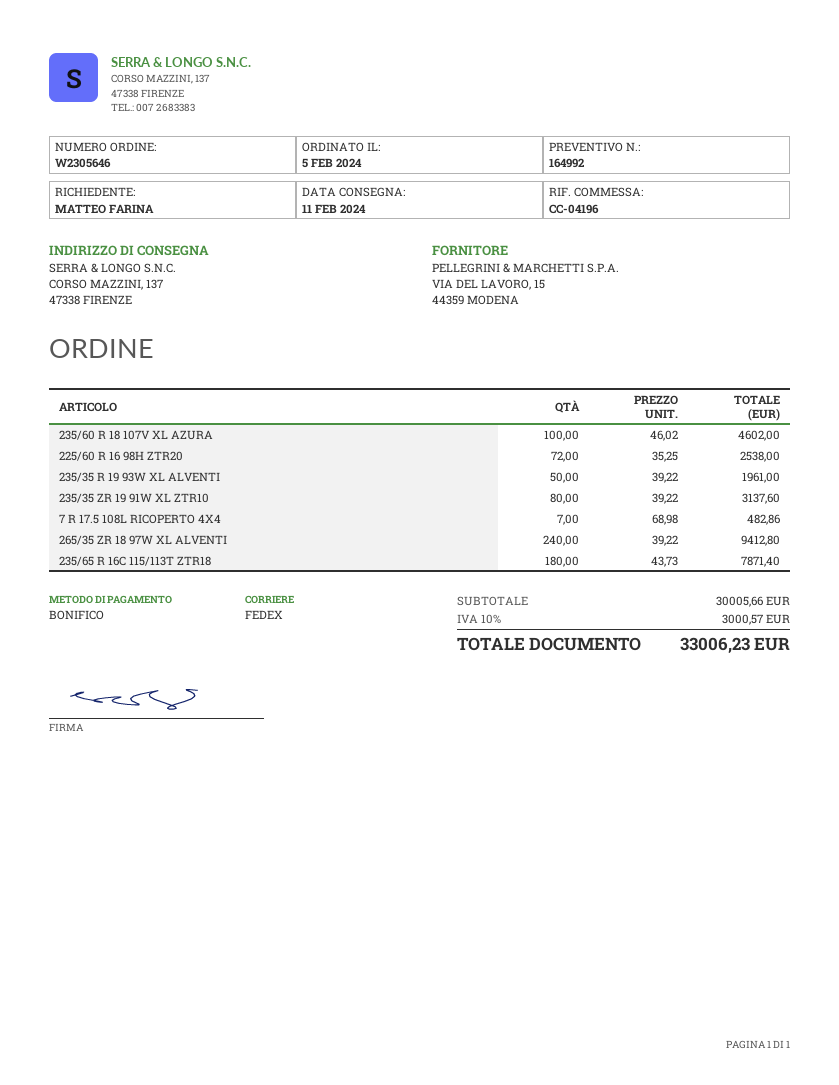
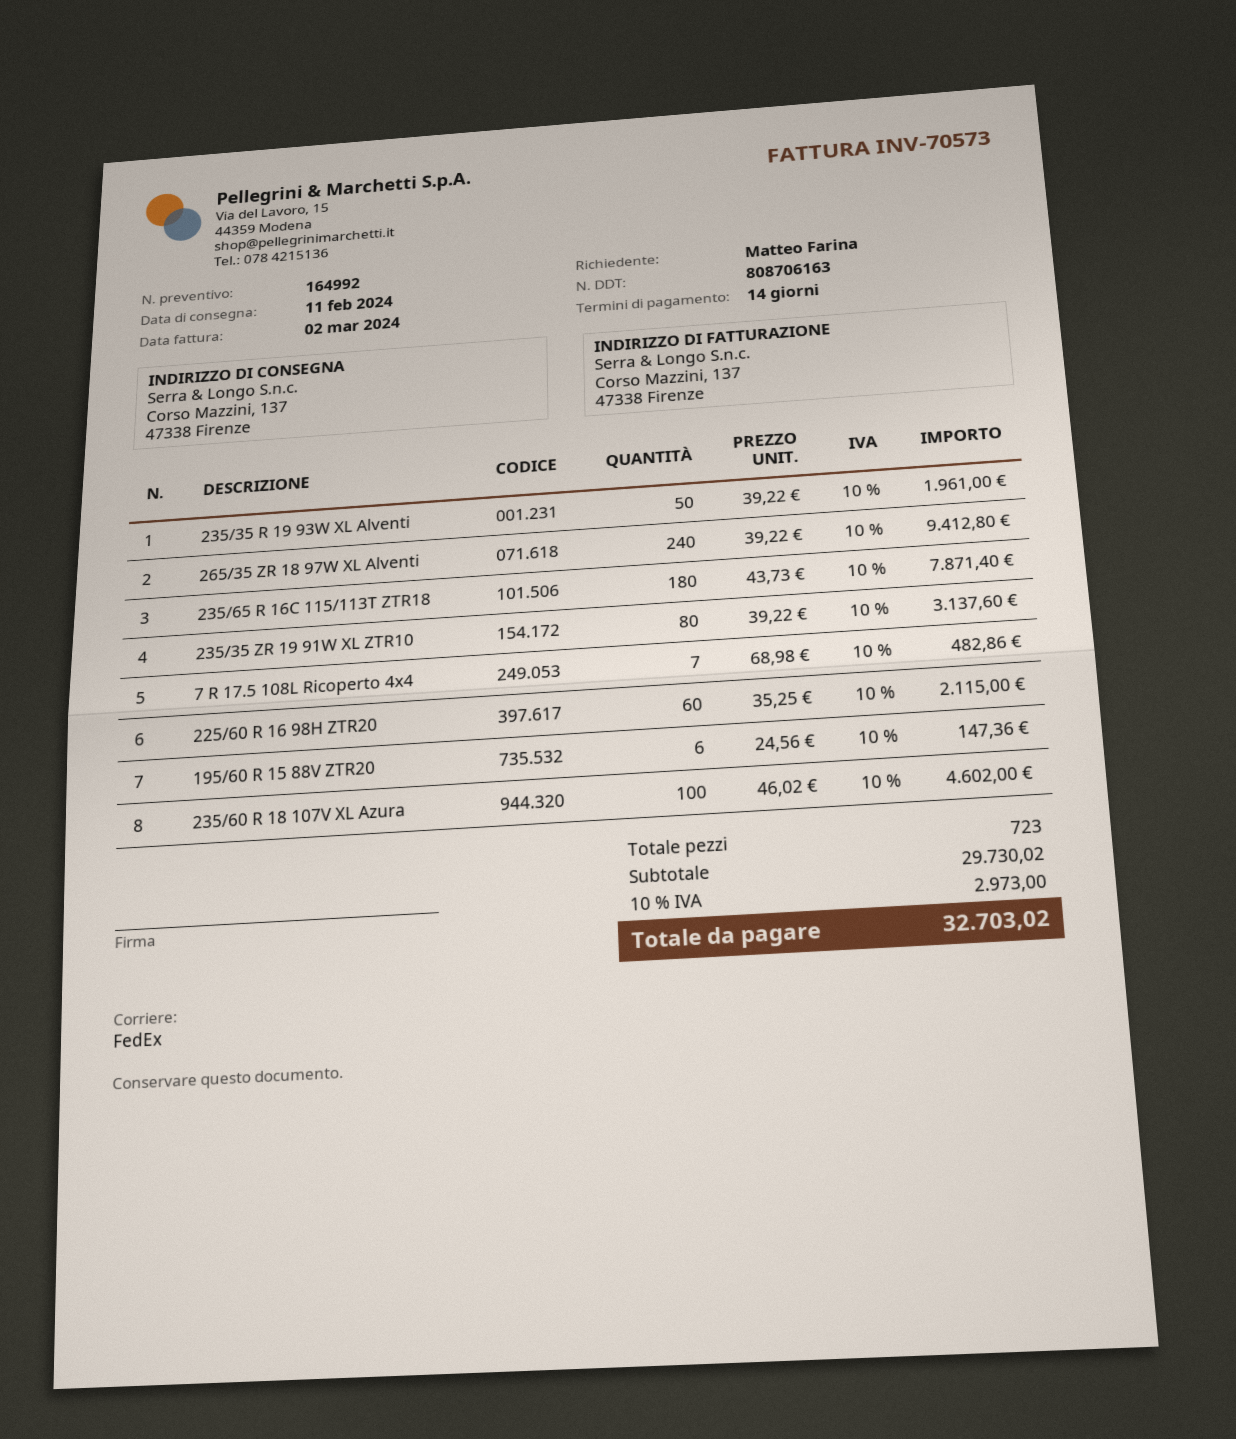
225/60 R 16 98H ZTR20: 72 x 35.25 = 2538.00 -> 60 x 35.25 = 2115.00
195/60 R 15 88V ZTR20: none -> 6 x 24.56 = 147.36
subtotal: 30005.66 -> 29730.02
tax: 10% = 3000.57 -> 10% = 2973.00
total: 33006.23 -> 32703.02

